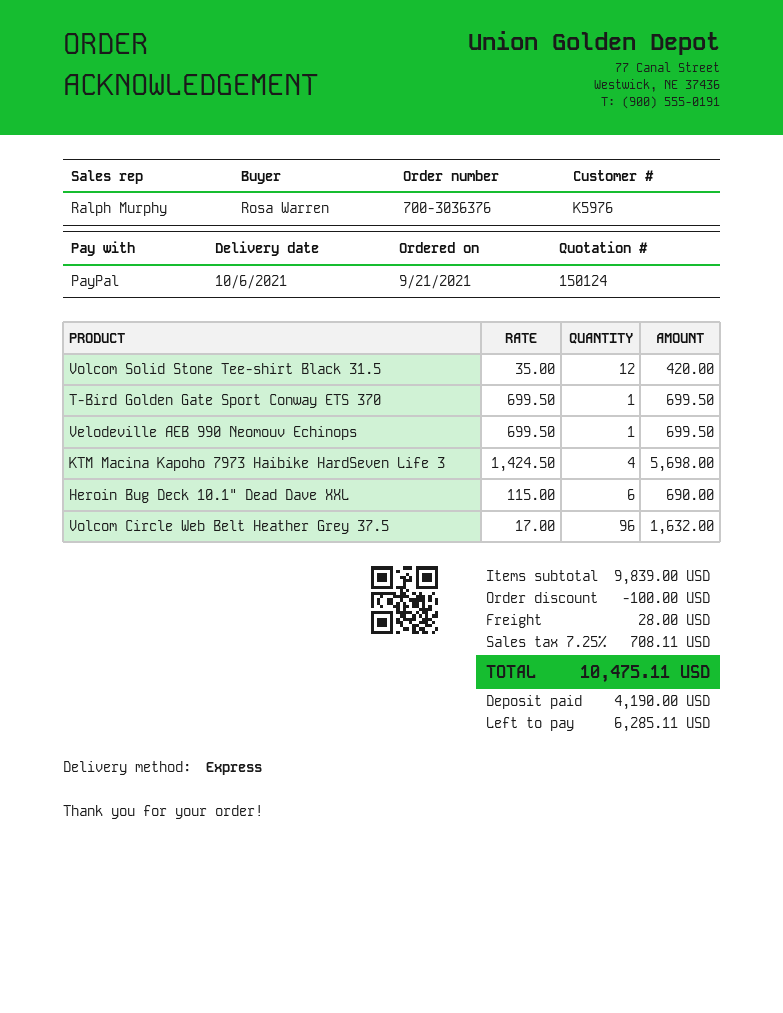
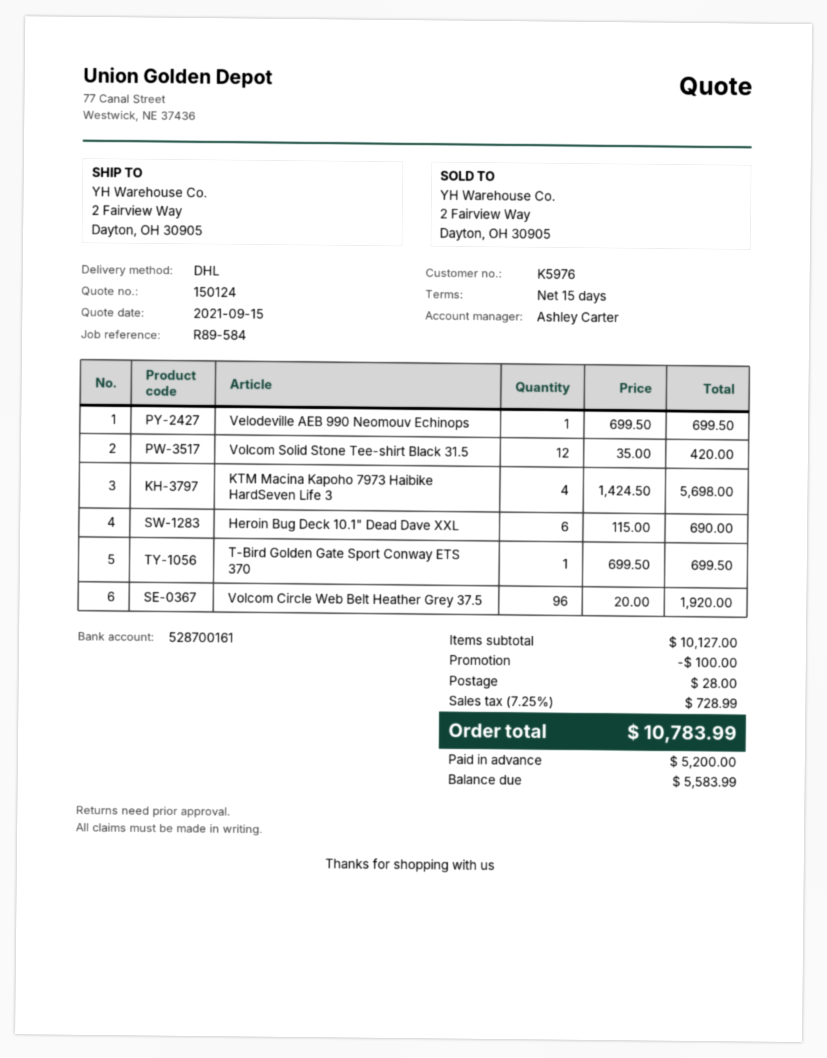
sales rep: Ralph Murphy -> Ashley Carter
shipping method: express -> DHL
Volcom Circle Web Belt Heather Grey 37.5: 96 x 17.00 = 1632.00 -> 96 x 20.00 = 1920.00
subtotal: 9839.00 -> 10127.00
tax: 7.25% = 708.11 -> 7.25% = 728.99
total: 10475.11 -> 10783.99
deposit: 4190.00 -> 5200.00
balance: 6285.11 -> 5583.99

